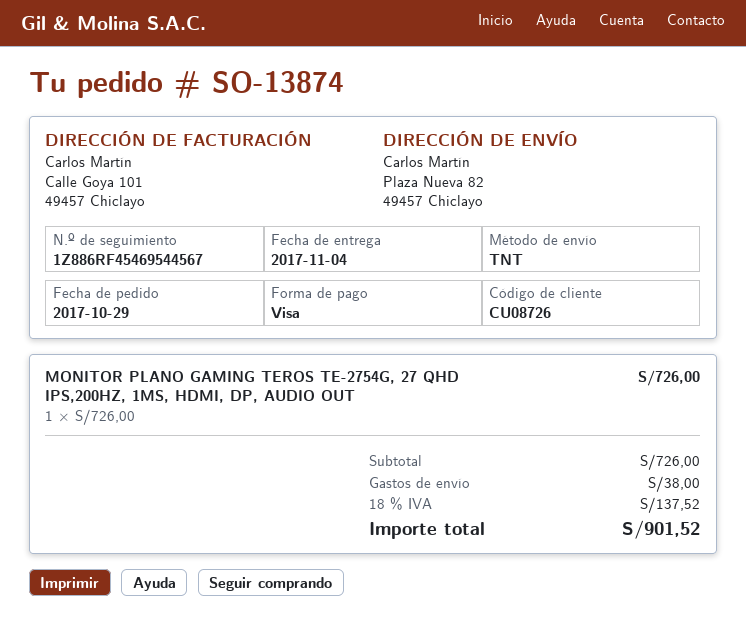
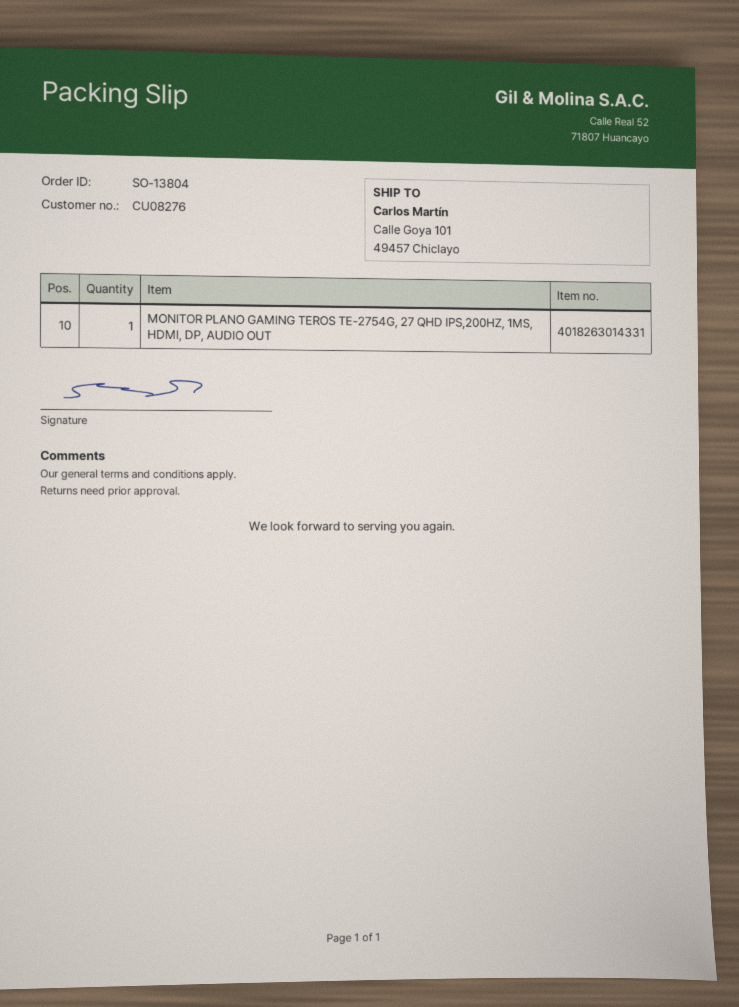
order number: SO-13874 -> SO-13804
customer number: CU08726 -> CU08276
ship to: Plaza Nueva 82, 49457 Chiclayo -> Calle Goya 101, 49457 Chiclayo

